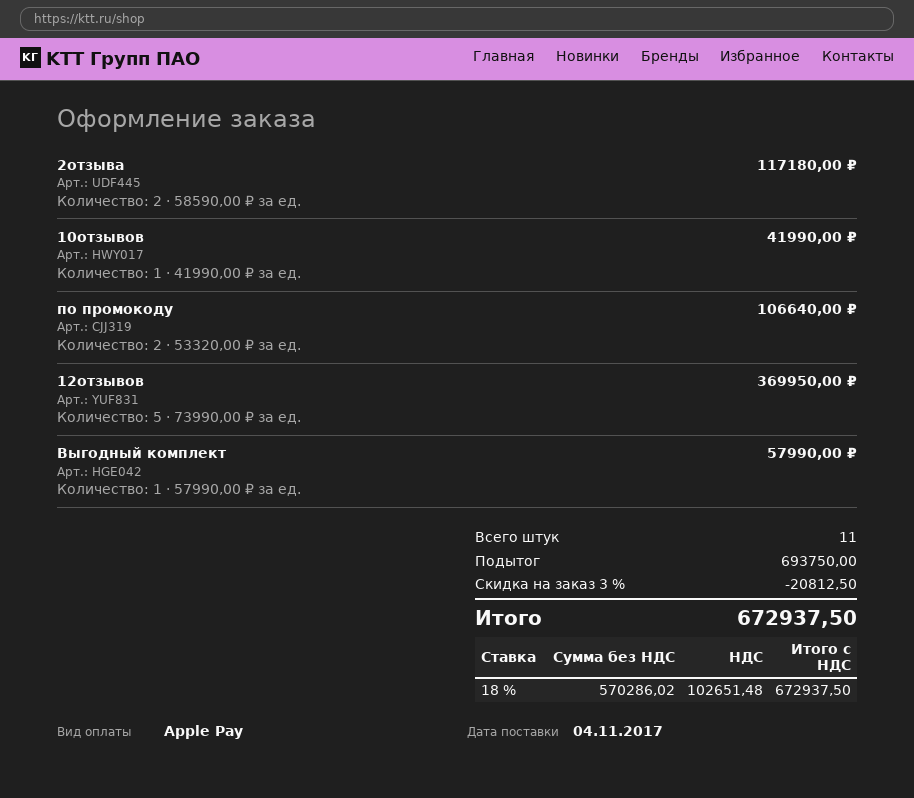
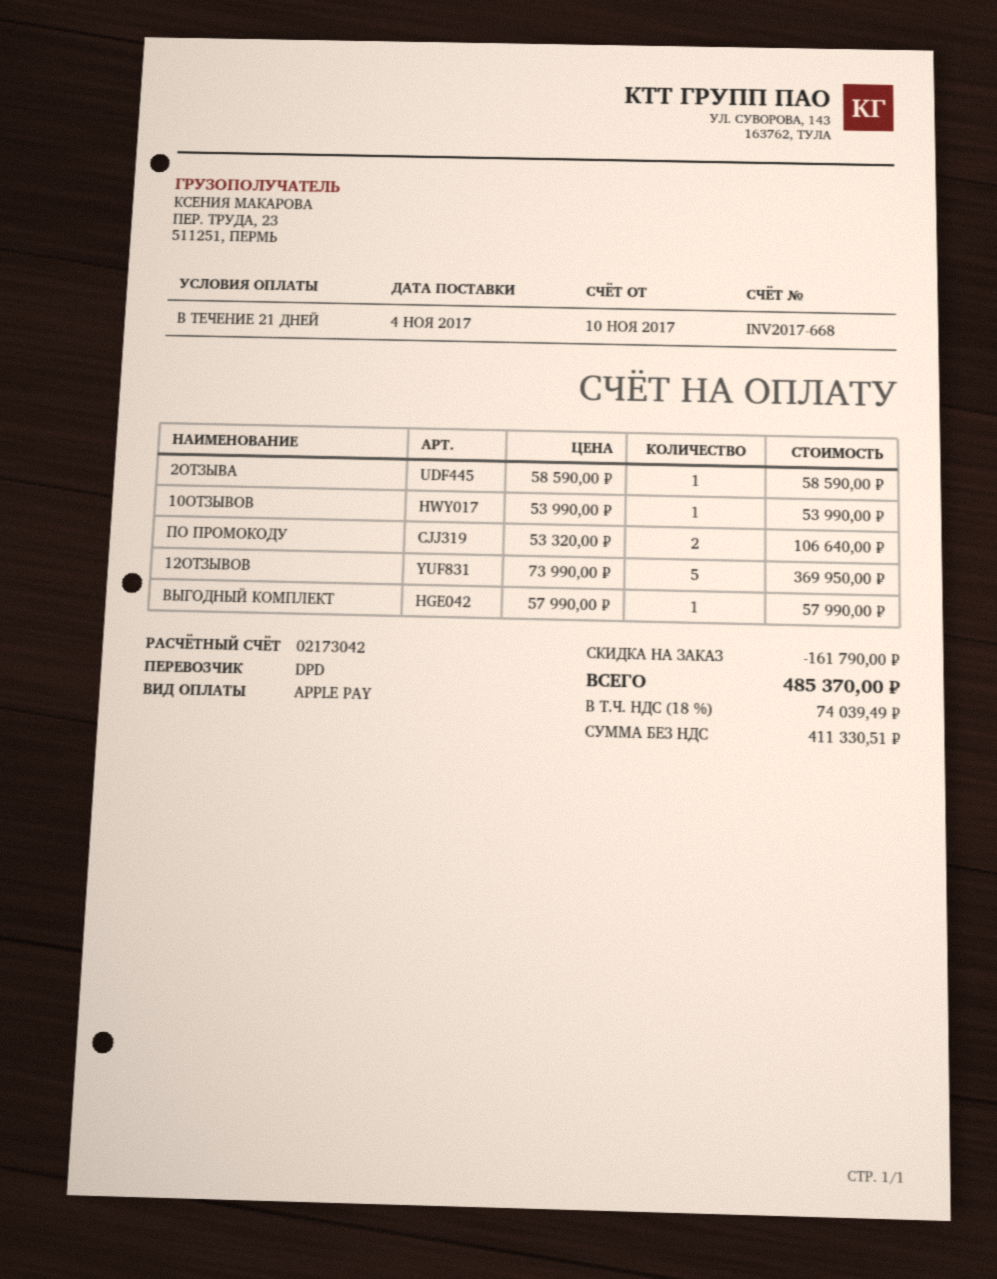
2отзыва: 2 x 58590.00 = 117180.00 -> 1 x 58590.00 = 58590.00
10отзывов: 1 x 41990.00 = 41990.00 -> 1 x 53990.00 = 53990.00
discount: 20812.50 -> 161790.00
net: 570286.02 -> 411330.51
tax: 18% = 102651.48 -> 18% = 74039.49
total: 672937.50 -> 485370.00

